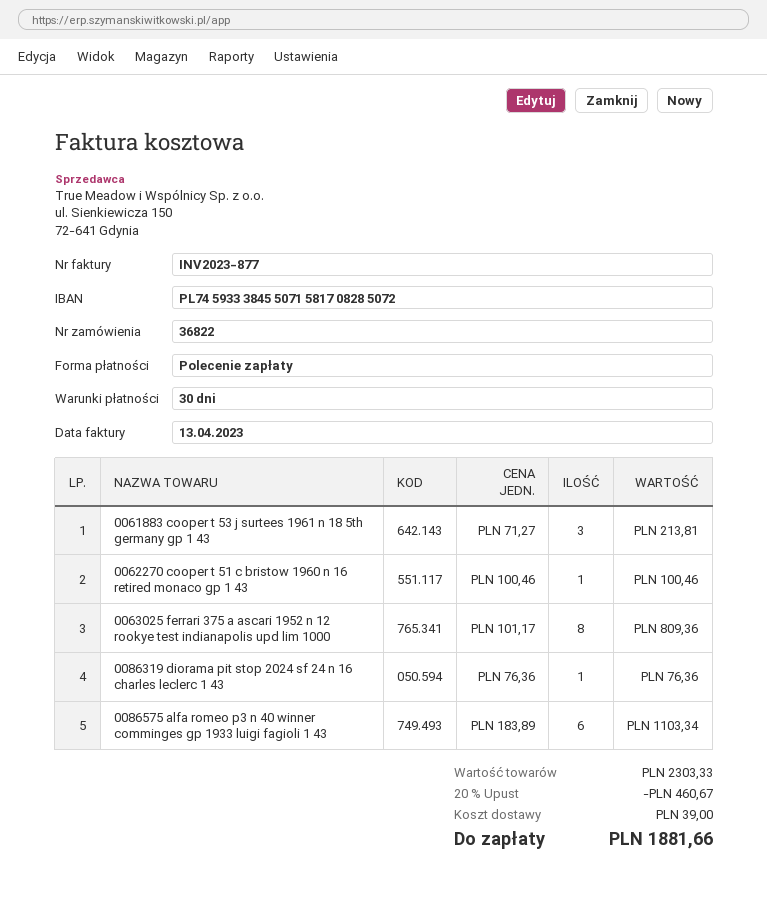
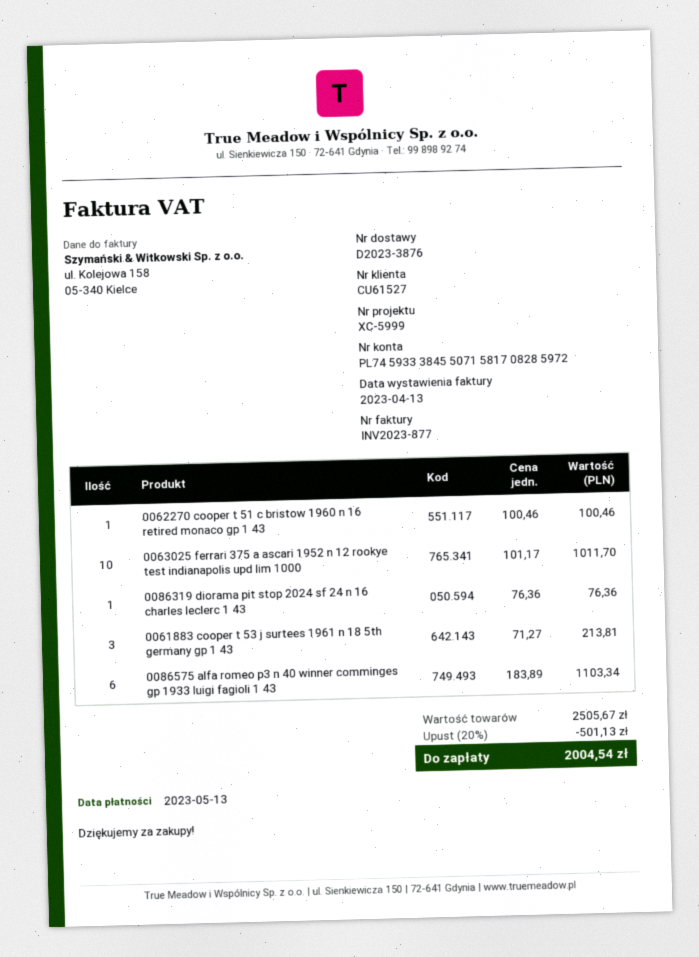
bank account: PL74593338455071581708285072 -> PL74593338455071581708285972
0063025 ferrari 375 a ascari 1952 n 12 rookye test indianapolis upd lim 1000: 8 x 101.17 = 809.36 -> 10 x 101.17 = 1011.70
subtotal: 2303.33 -> 2505.67
discount: 20% = 460.67 -> 20% = 501.13
shipping: 39.00 -> none
total: 1881.66 -> 2004.54

